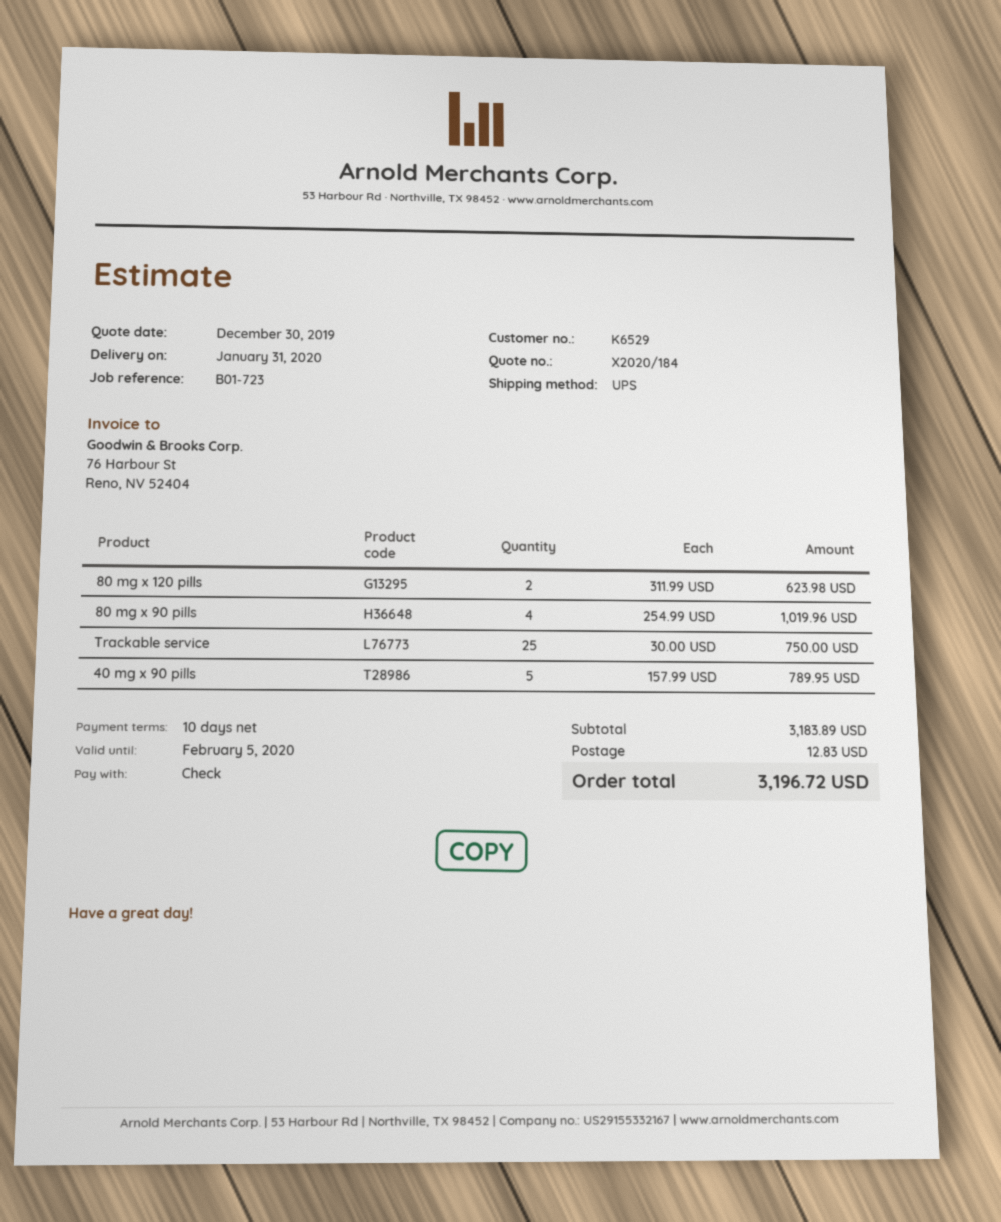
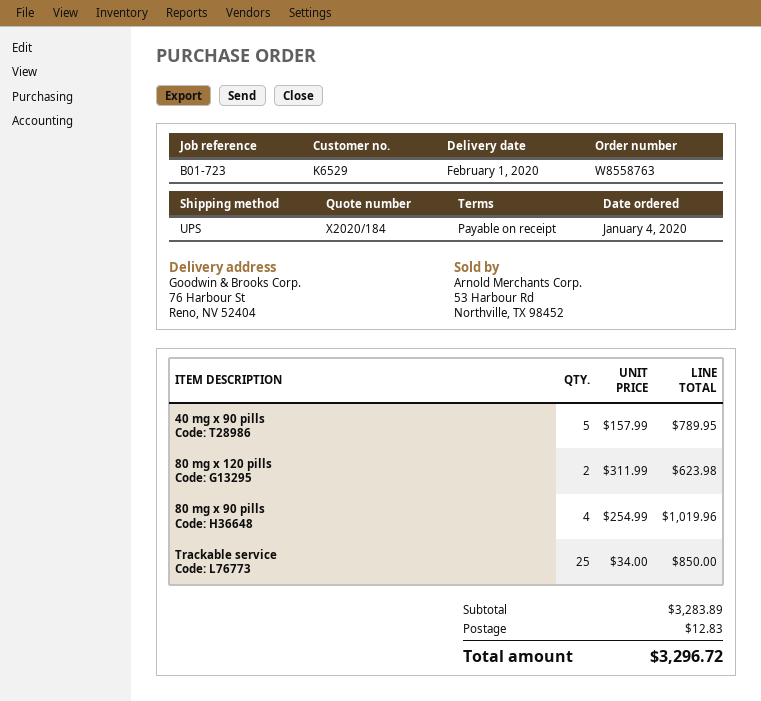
delivery date: 2020-01-31 -> 2020-02-01
payment terms: 10 days -> on receipt
Trackable service: 25 x 30.00 = 750.00 -> 25 x 34.00 = 850.00
subtotal: 3183.89 -> 3283.89
total: 3196.72 -> 3296.72

